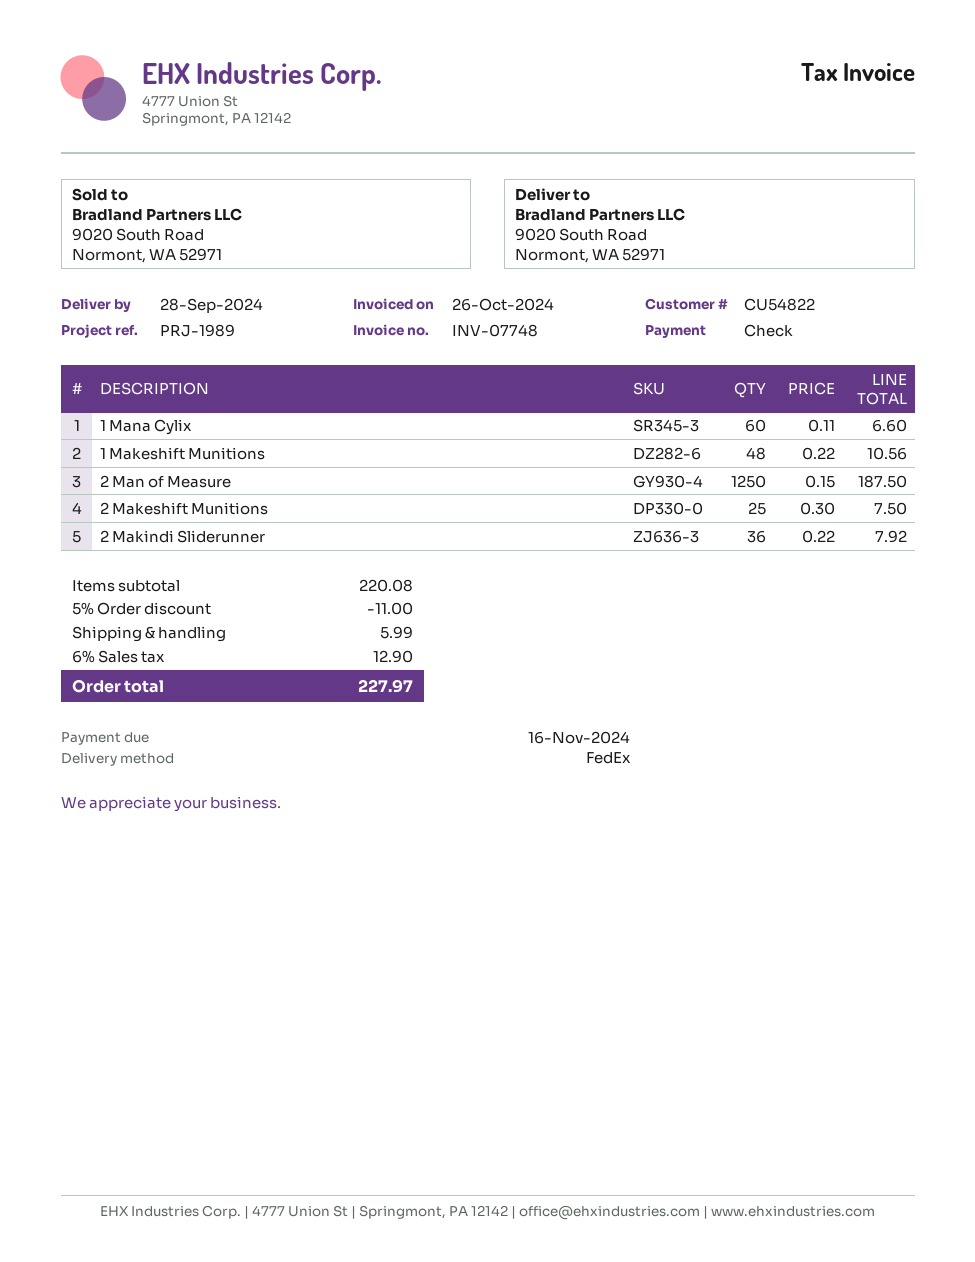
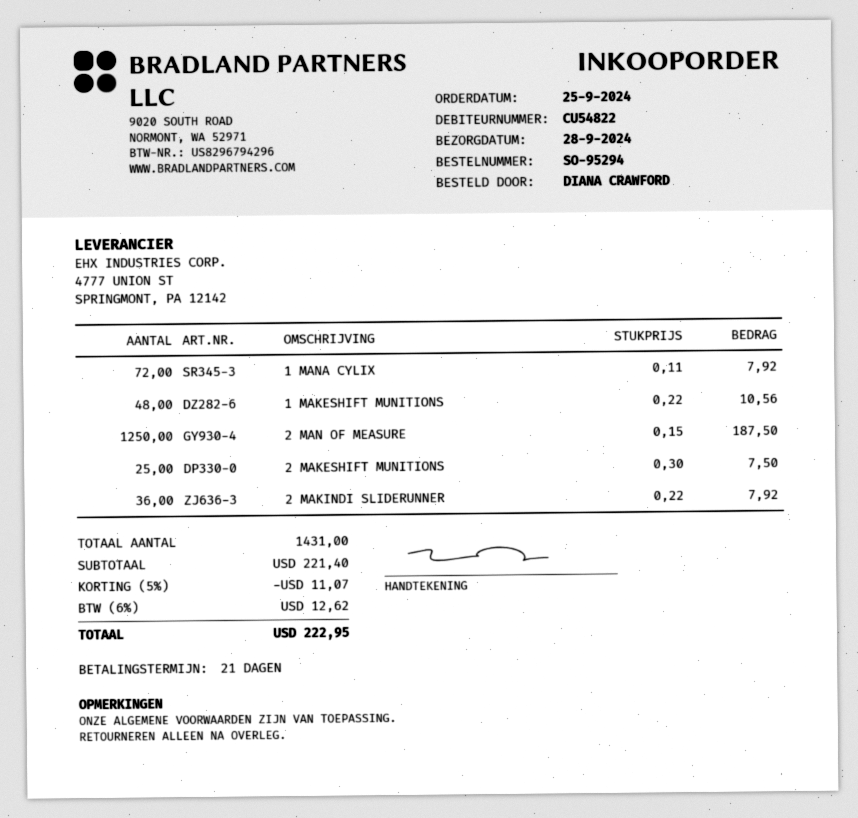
1 Mana Cylix: 60 x 0.11 = 6.60 -> 72 x 0.11 = 7.92
subtotal: 220.08 -> 221.40
discount: 5% = 11.00 -> 5% = 11.07
shipping: 5.99 -> none
tax: 6% = 12.90 -> 6% = 12.62
total: 227.97 -> 222.95

